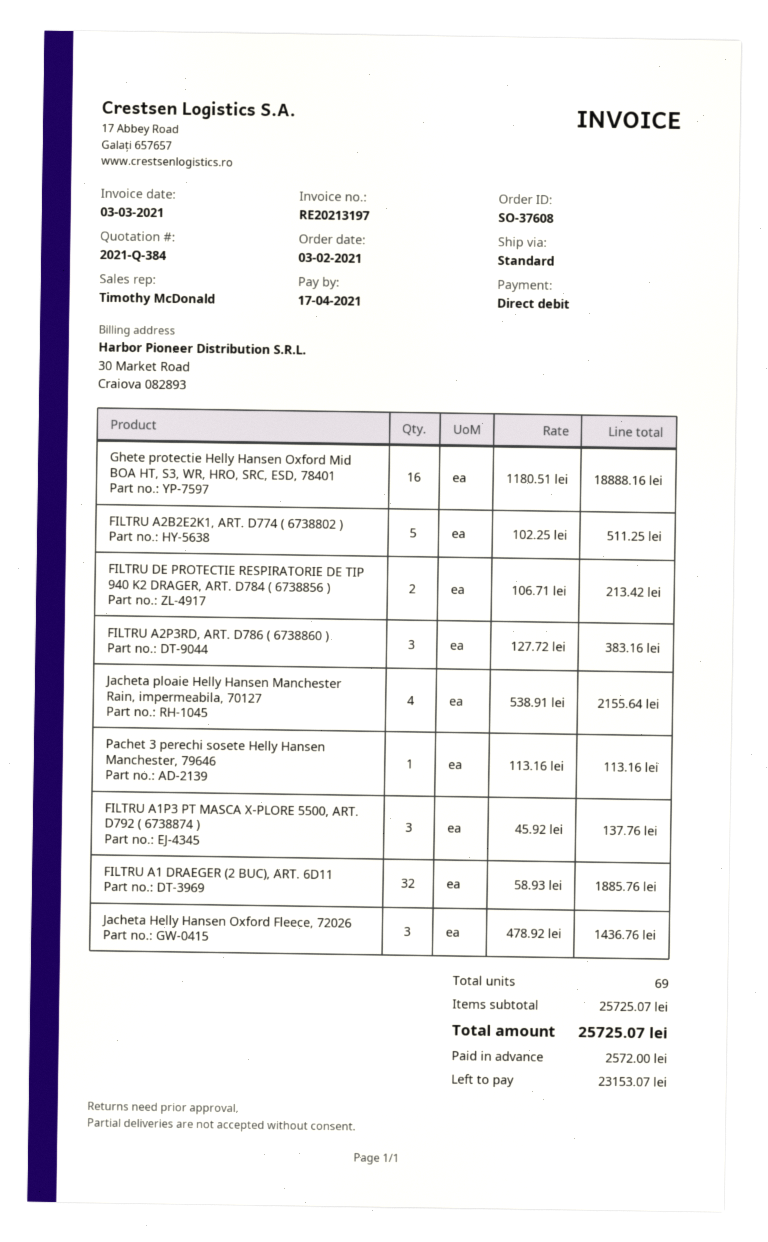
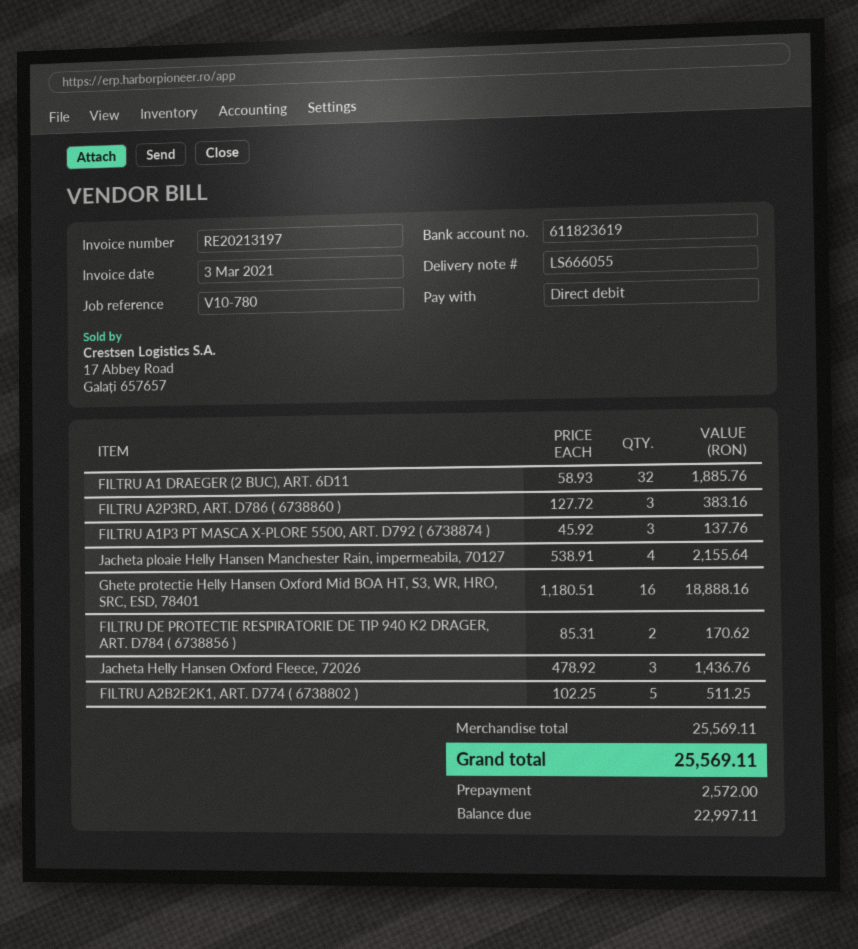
FILTRU DE PROTECTIE RESPIRATORIE DE TIP 940 K2 DRAGER, ART. D784 ( 6738856 ): 2 x 106.71 = 213.42 -> 2 x 85.31 = 170.62
Pachet 3 perechi sosete Helly Hansen Manchester, 79646: 1 x 113.16 = 113.16 -> none
subtotal: 25725.07 -> 25569.11
total: 25725.07 -> 25569.11
balance: 23153.07 -> 22997.11

